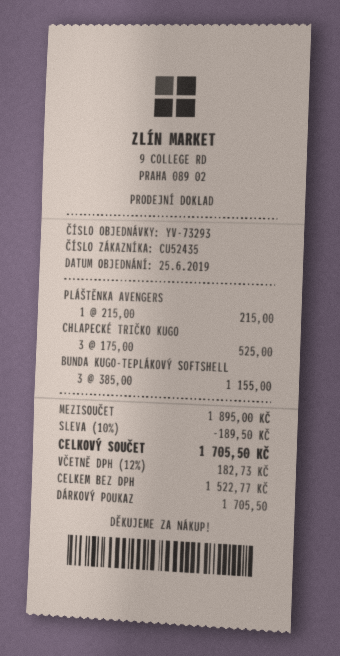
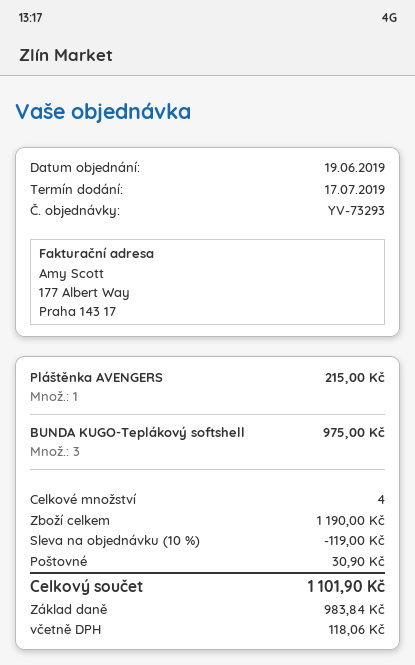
order date: 2019-06-25 -> 2019-06-19
CHLAPECKÉ TRIČKO KUGO: 3 for 525.00 -> none
BUNDA KUGO-TEPLÁKOVÝ SOFTSHELL: 3 for 1155.00 -> 3 for 975.00
subtotal: 1895.00 -> 1190.00
discount: 10% = 189.50 -> 10% = 119.00
shipping: none -> 30.90
net: 1522.77 -> 983.84
tax: 182.73 -> 118.06
total: 1705.50 -> 1101.90

